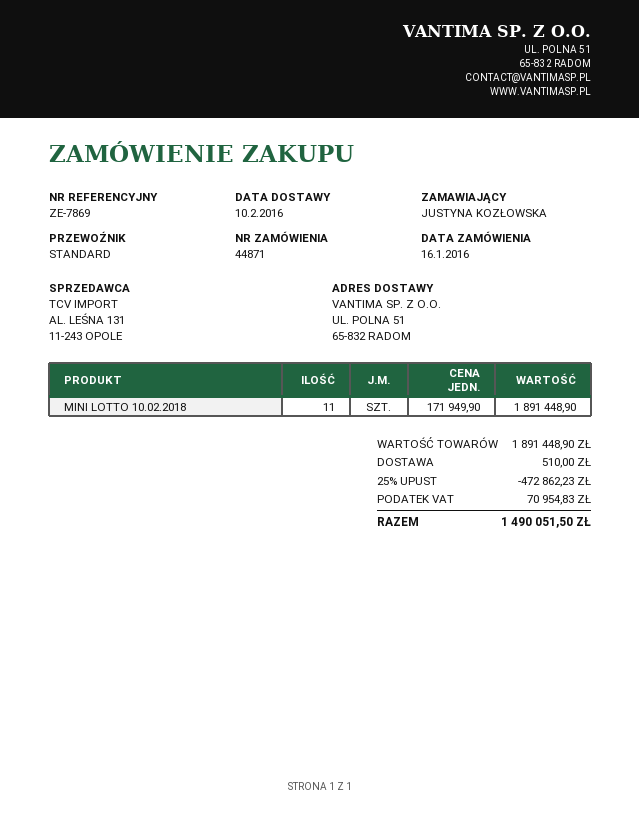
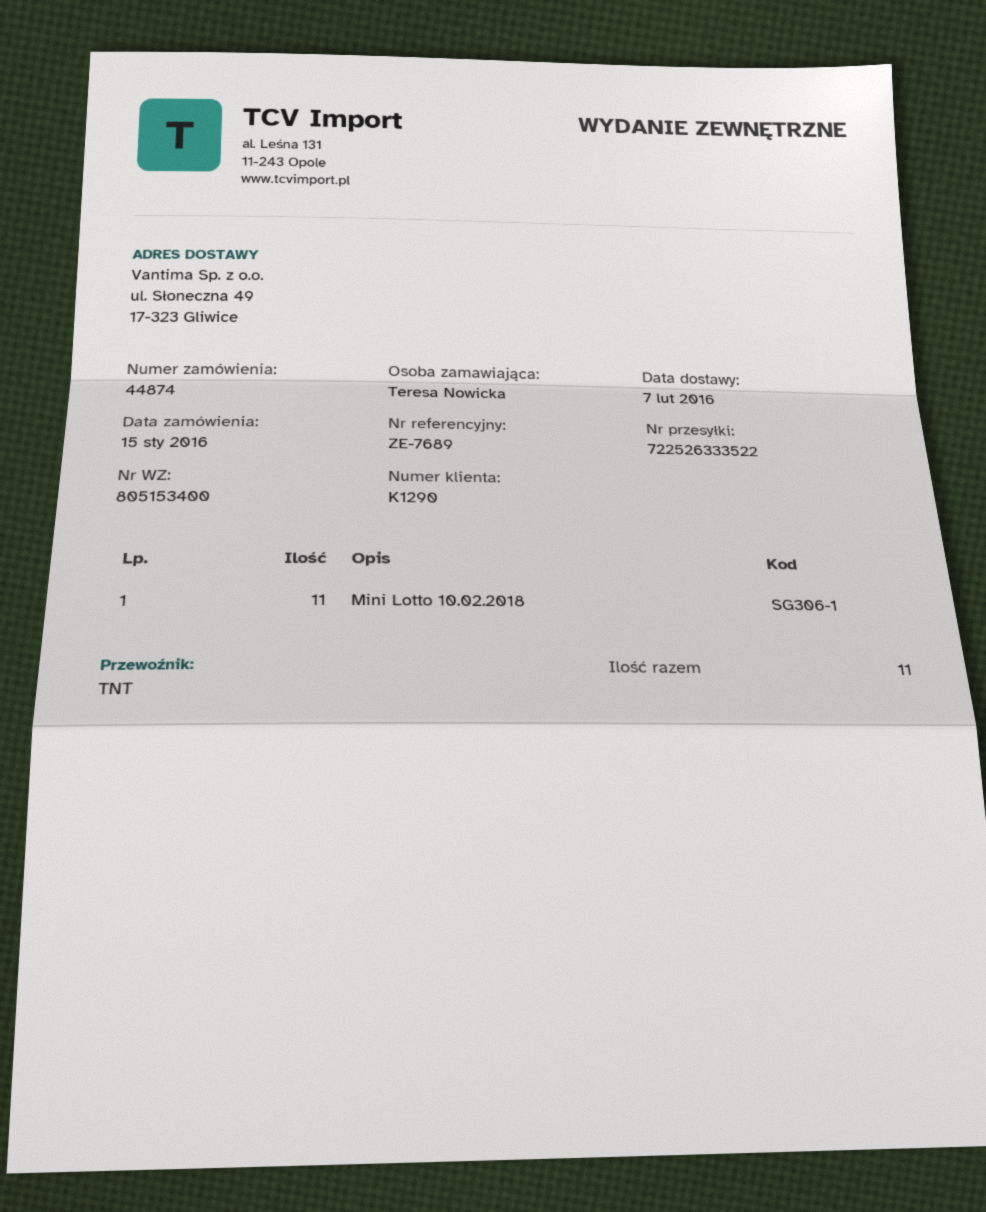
order number: 44871 -> 44874
order date: 2016-01-16 -> 2016-01-15
delivery date: 2016-02-10 -> 2016-02-07
reference: ZE-7869 -> ZE-7689
ordered by: JUSTYNA KOZŁOWSKA -> Teresa Nowicka
shipping method: standard -> TNT
ship to: UL. POLNA 51, 65-832 RADOM -> ul. Słoneczna 49, 17-323 Gliwice

